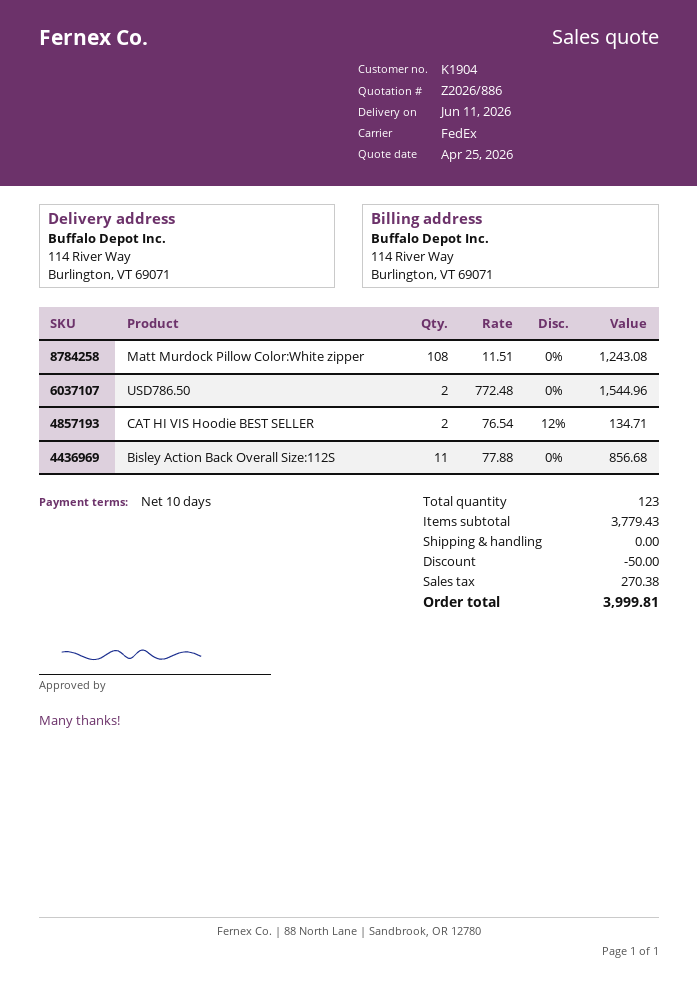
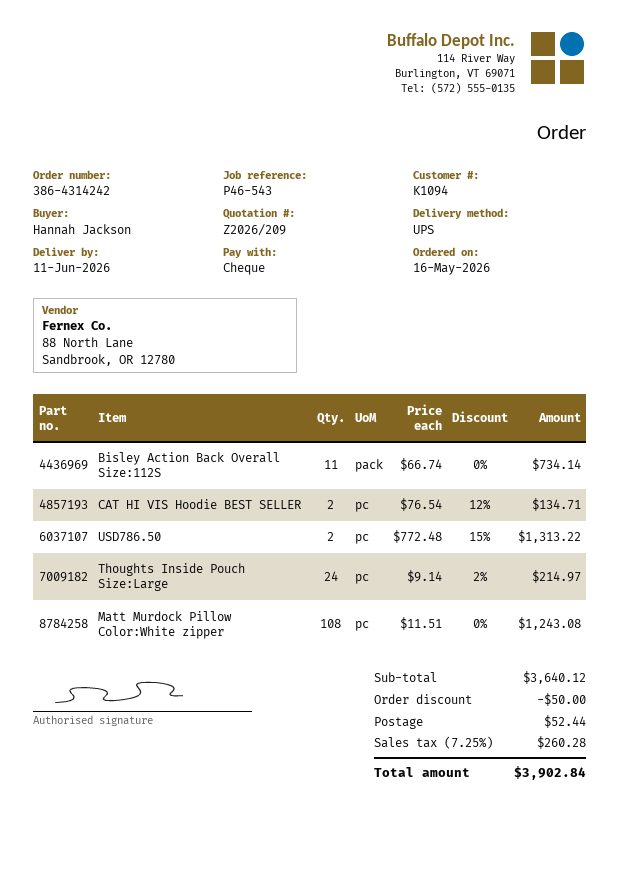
quote number: Z2026/886 -> Z2026/209
customer number: K1904 -> K1094
shipping method: FedEx -> UPS
USD786.50: 2 x 772.48 = 1544.96 -> 2 x 772.48 - 15% = 1313.22
Bisley Action Back Overall Size:112S: 11 x 77.88 = 856.68 -> 11 x 66.74 = 734.14
Thoughts Inside Pouch Size:Large: none -> 24 x 9.14 - 2% = 214.97
subtotal: 3779.43 -> 3640.12
shipping: 0.00 -> 52.44
tax: 270.38 -> 260.28
total: 3999.81 -> 3902.84

